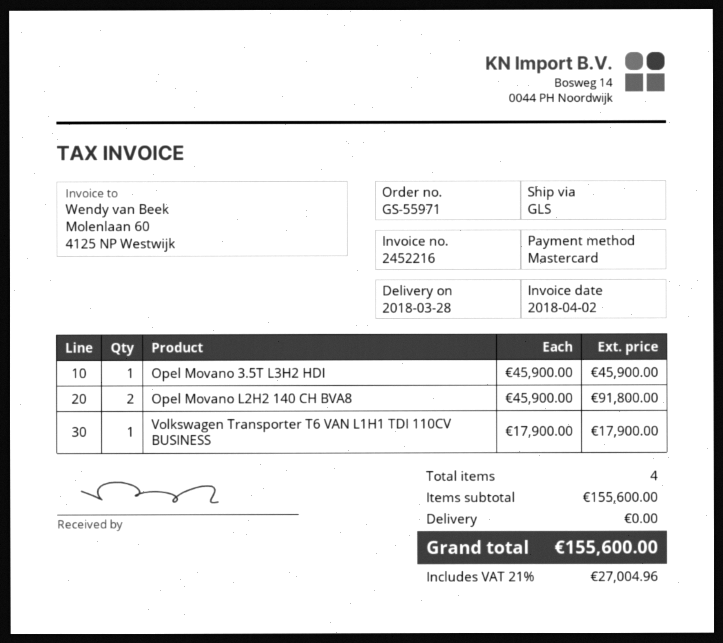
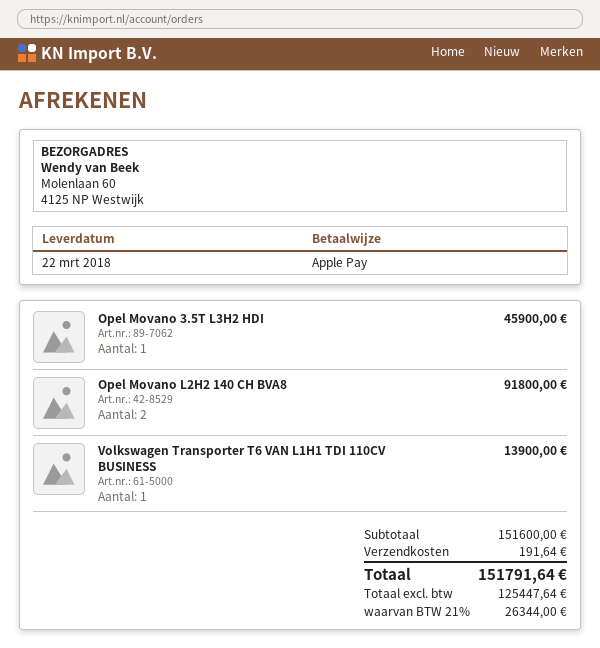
delivery date: 2018-03-28 -> 2018-03-22
payment method: Mastercard -> Apple Pay
Volkswagen Transporter T6 VAN L1H1 TDI 110CV BUSINESS: 1 for 17900.00 -> 1 for 13900.00
subtotal: 155600.00 -> 151600.00
shipping: 0.00 -> 191.64
tax: 21% = 27004.96 -> 21% = 26344.00
total: 155600.00 -> 151791.64

